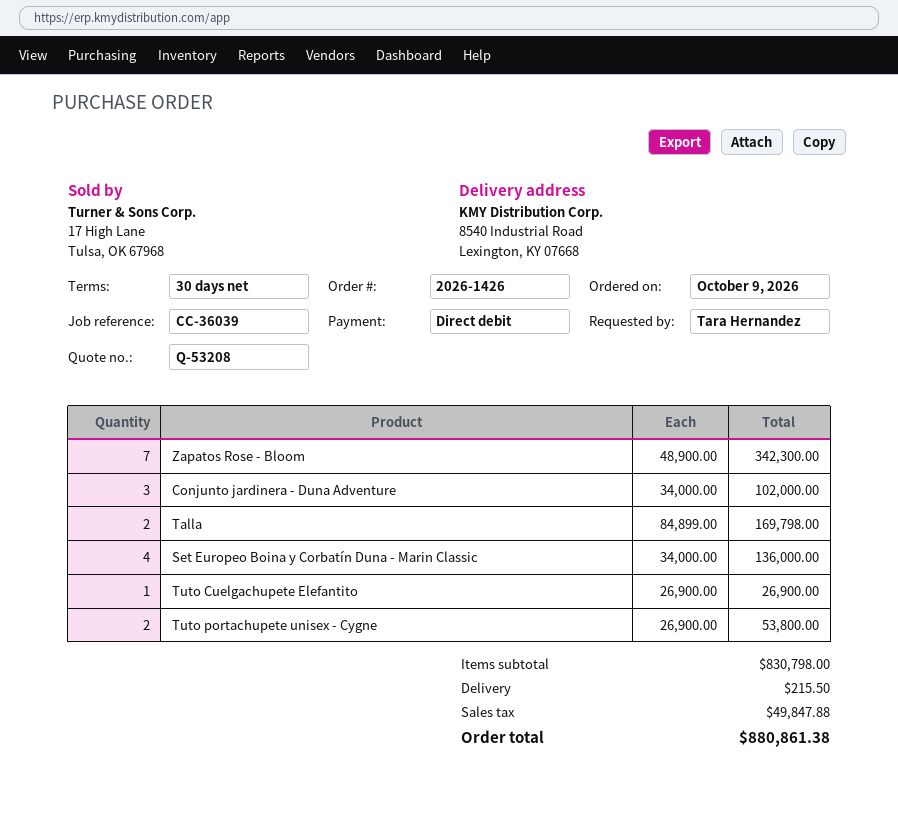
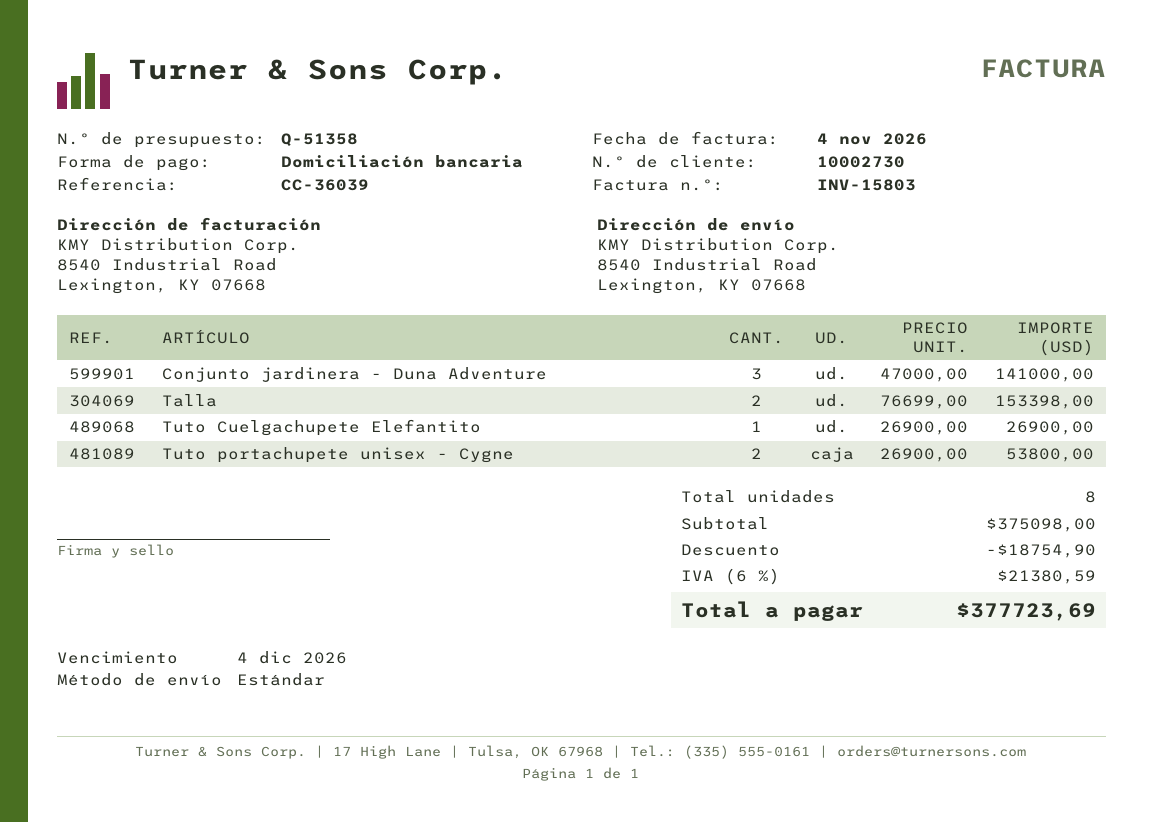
quote number: Q-53208 -> Q-51358
Zapatos Rose - Bloom: 7 x 48900.00 = 342300.00 -> none
Conjunto jardinera - Duna Adventure: 3 x 34000.00 = 102000.00 -> 3 x 47000.00 = 141000.00
Talla: 2 x 84899.00 = 169798.00 -> 2 x 76699.00 = 153398.00
Set Europeo Boina y Corbatín Duna - Marin Classic: 4 x 34000.00 = 136000.00 -> none
subtotal: 830798.00 -> 375098.00
discount: none -> 18754.90
shipping: 215.50 -> none
tax: 49847.88 -> 21380.59
total: 880861.38 -> 377723.69

